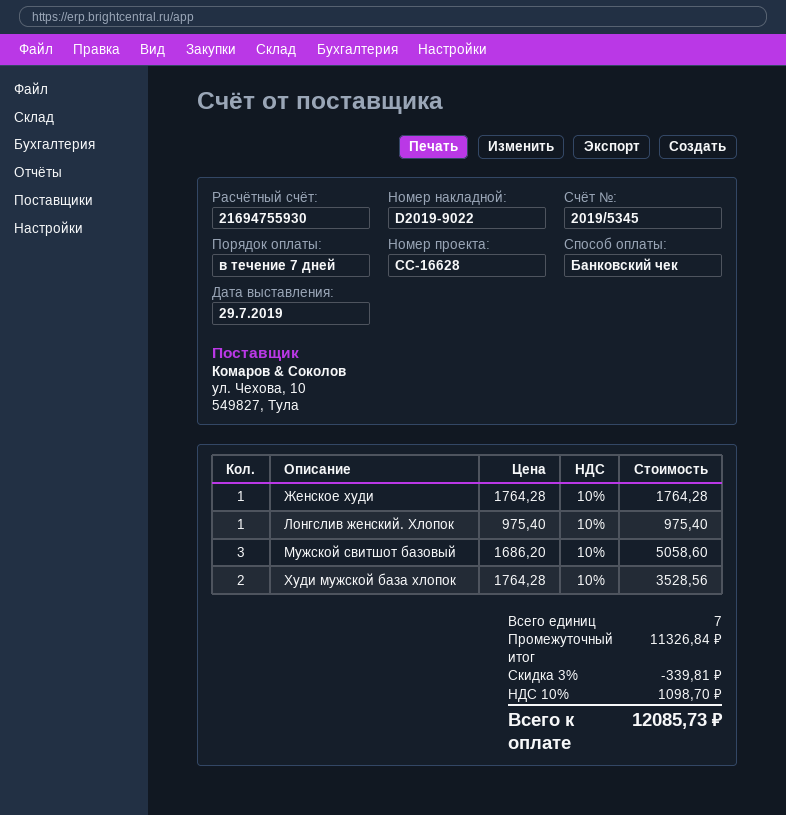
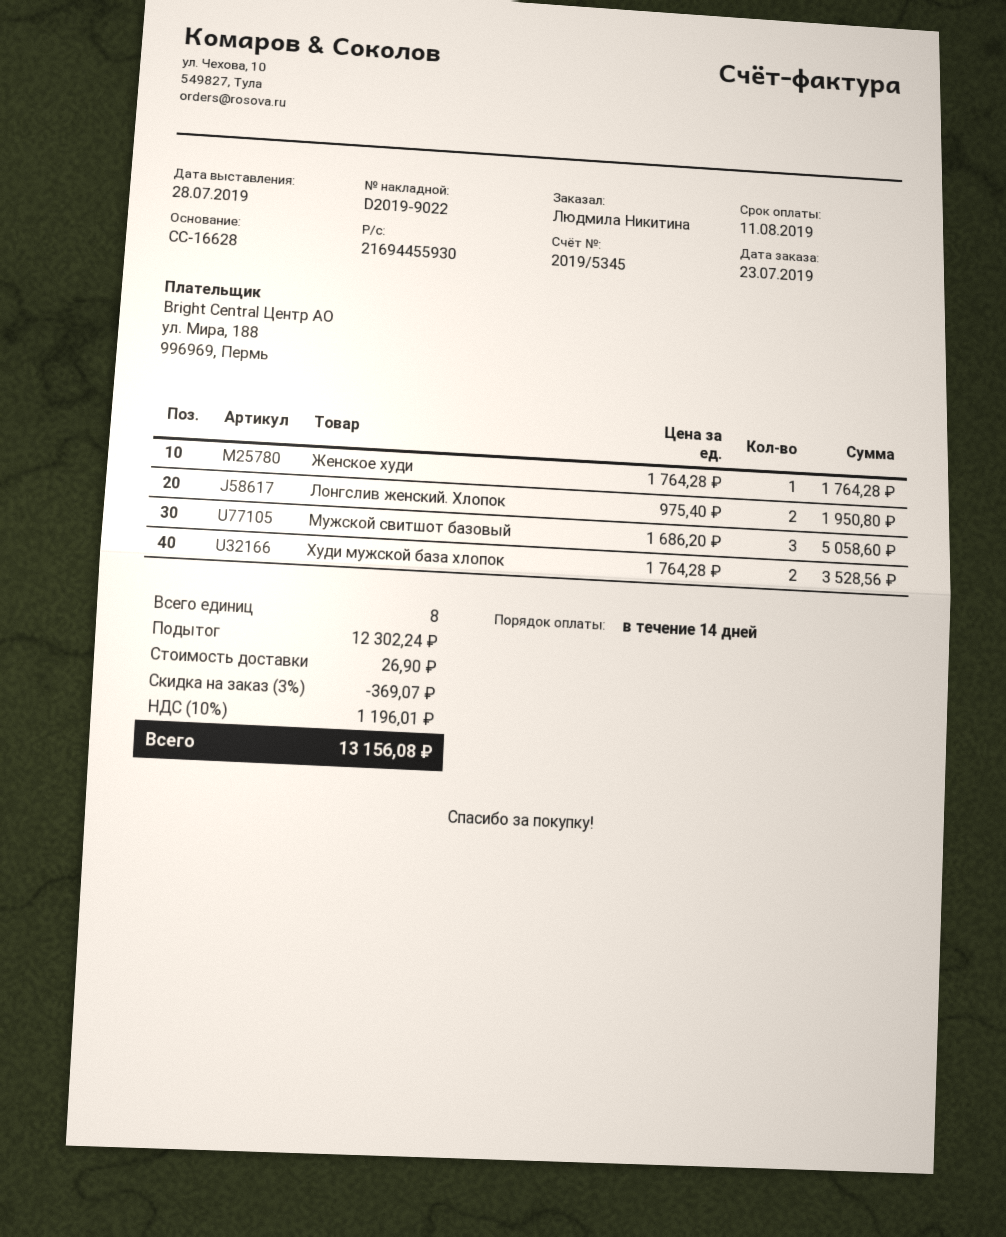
invoice date: 2019-07-29 -> 2019-07-28
payment terms: 7 days -> 14 days
bank account: 21694755930 -> 21694455930
Лонгслив женский. Хлопок: 1 x 975.40 = 975.40 -> 2 x 975.40 = 1950.80
total quantity: 7 -> 8
subtotal: 11326.84 -> 12302.24
discount: 3% = 339.81 -> 3% = 369.07
shipping: none -> 26.90
tax: 10% = 1098.70 -> 10% = 1196.01
total: 12085.73 -> 13156.08

